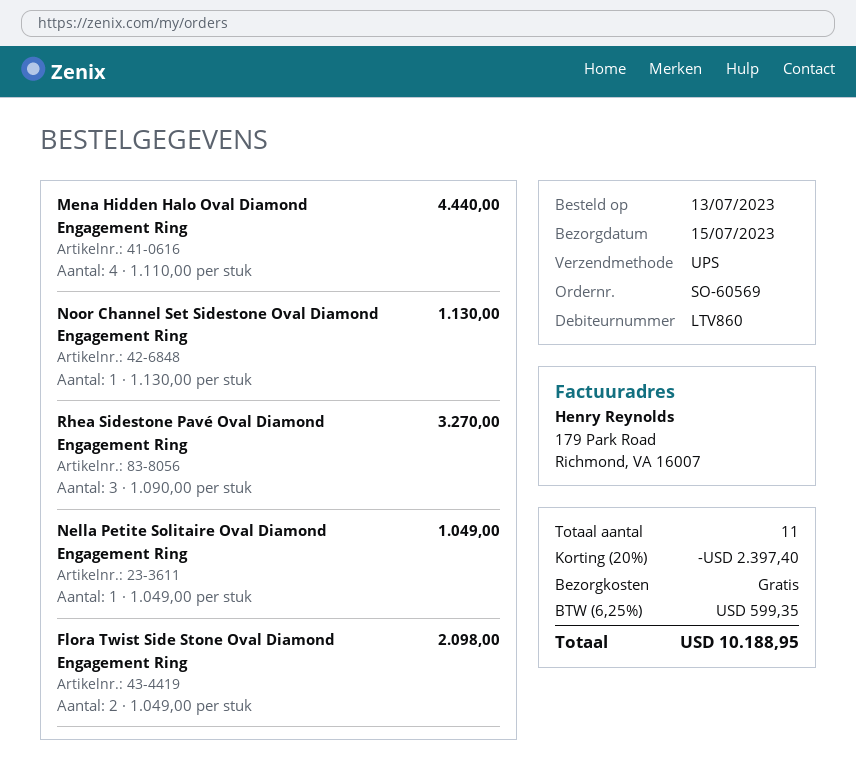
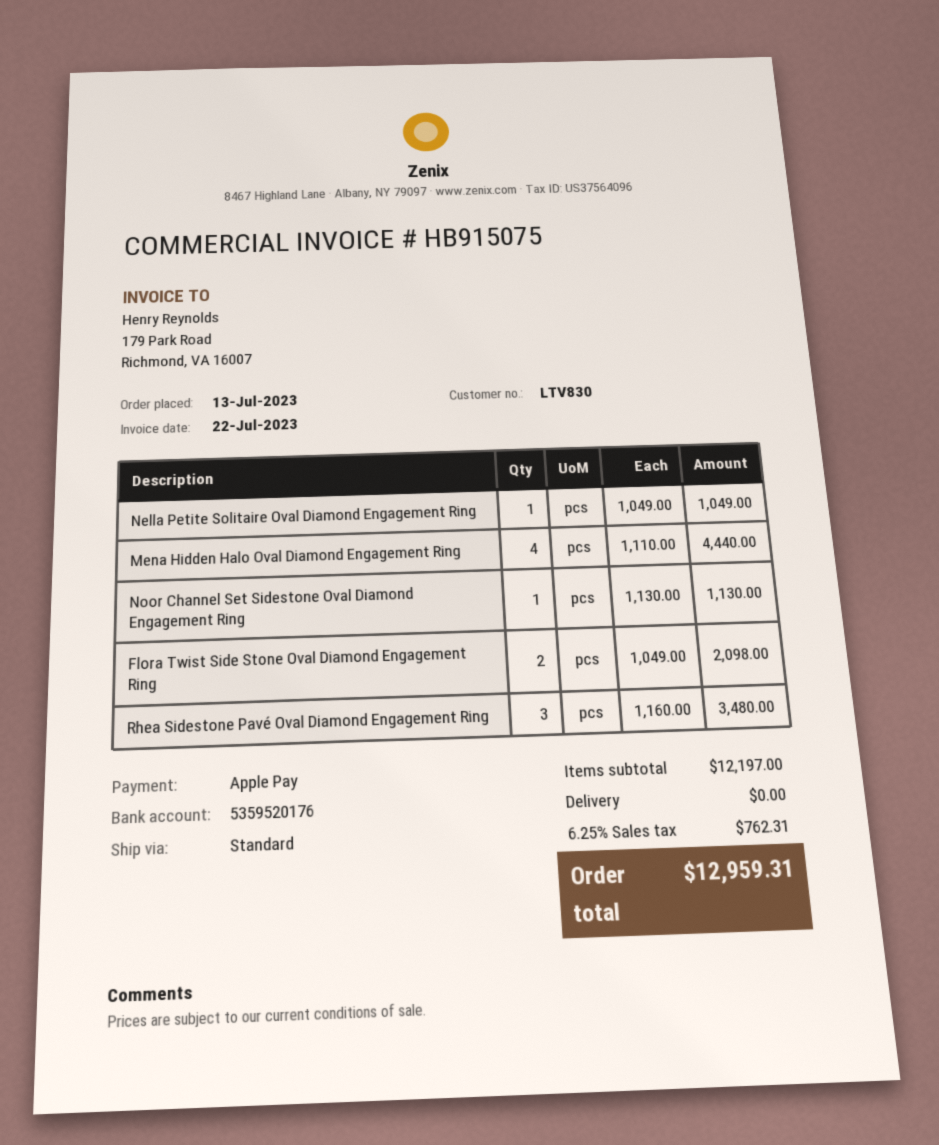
customer number: LTV860 -> LTV830
shipping method: UPS -> standard
Rhea Sidestone Pavé Oval Diamond Engagement Ring: 3 x 1090.00 = 3270.00 -> 3 x 1160.00 = 3480.00
discount: 20% = 2397.40 -> none
tax: 6.25% = 599.35 -> 6.25% = 762.31
total: 10188.95 -> 12959.31

